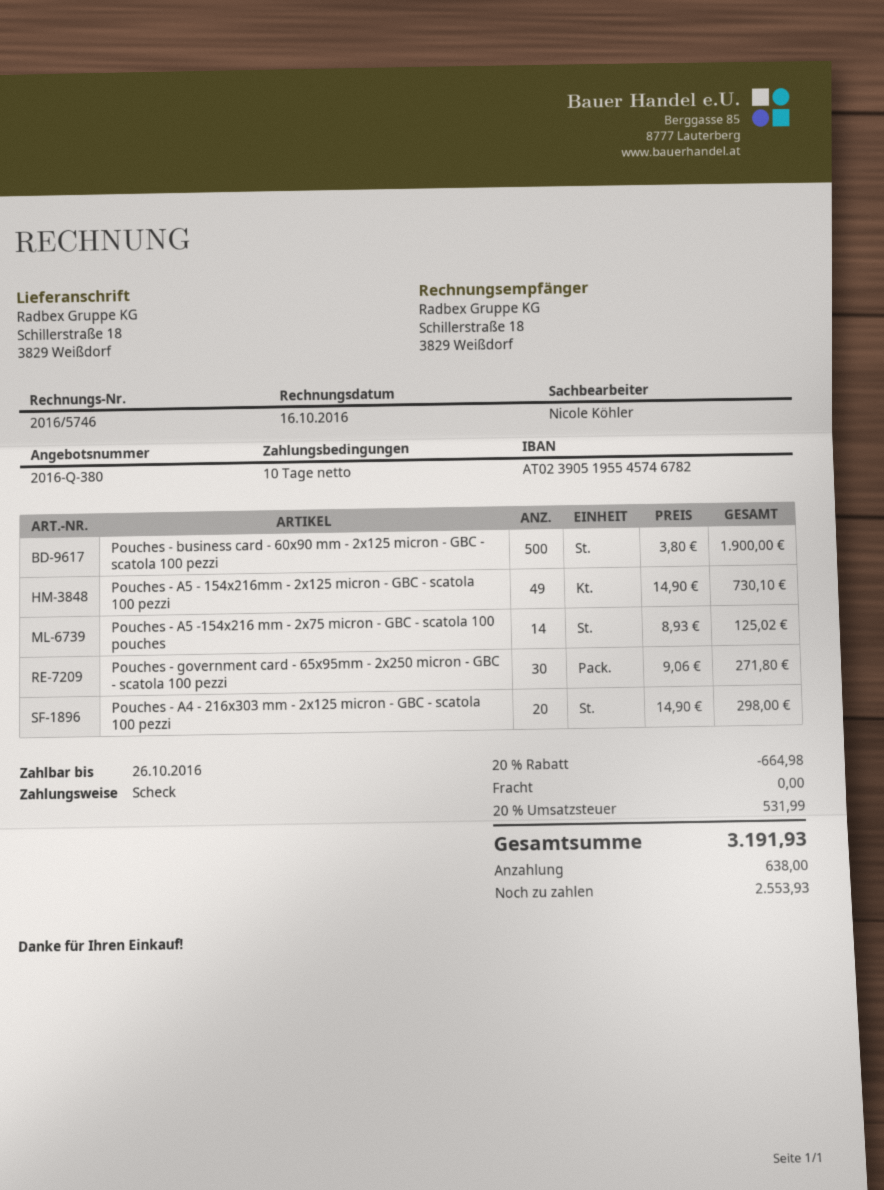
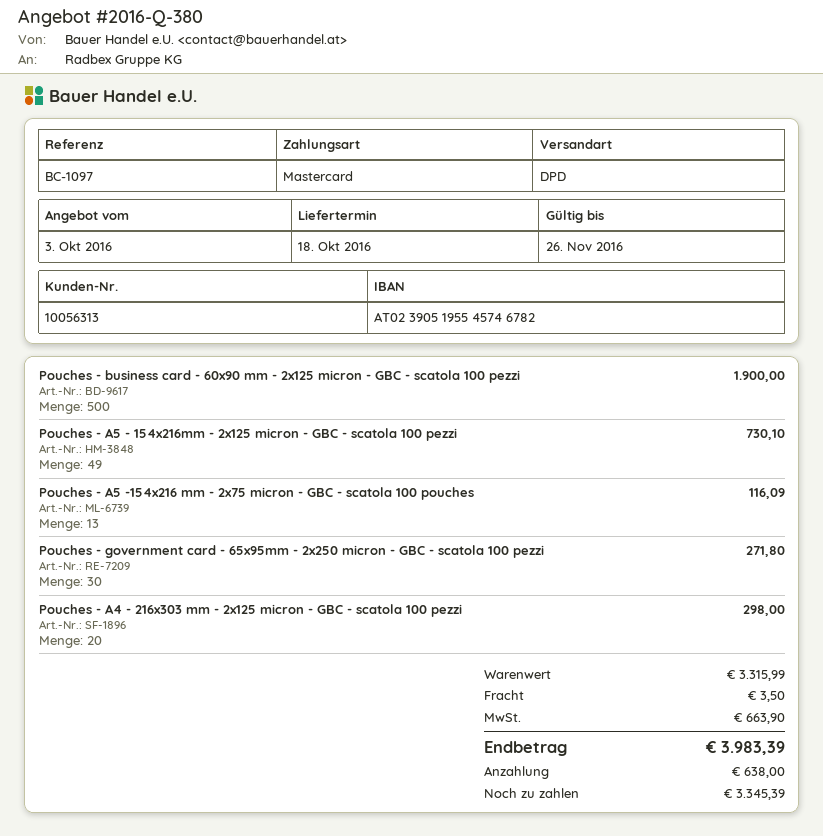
payment method: cheque -> Mastercard
Pouches - A5 -154x216 mm - 2x75 micron - GBC - scatola 100 pouches: 14 for 125.02 -> 13 for 116.09
discount: 20% = 664.98 -> none
shipping: 0.00 -> 3.50
tax: 531.99 -> 663.90
total: 3191.93 -> 3983.39
balance: 2553.93 -> 3345.39

